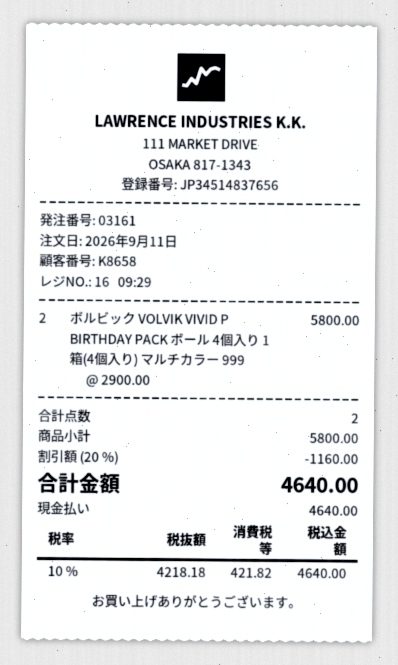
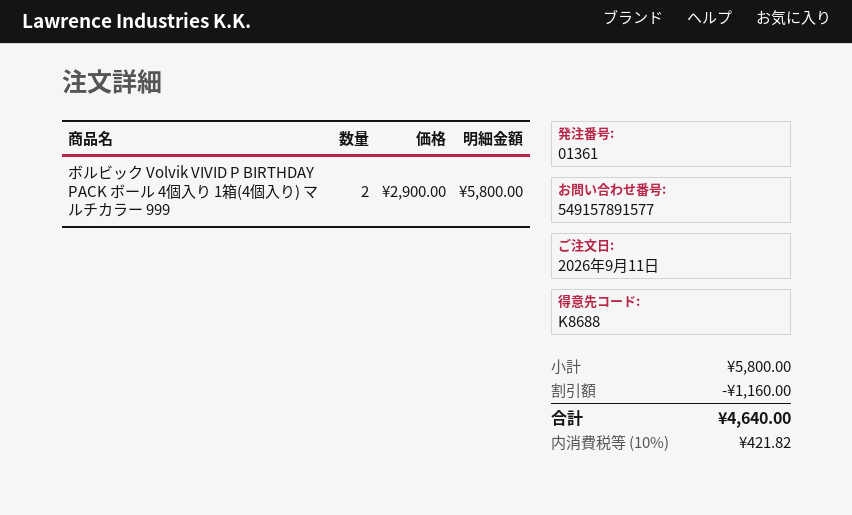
order number: 03161 -> 01361
customer number: K8658 -> K8688

